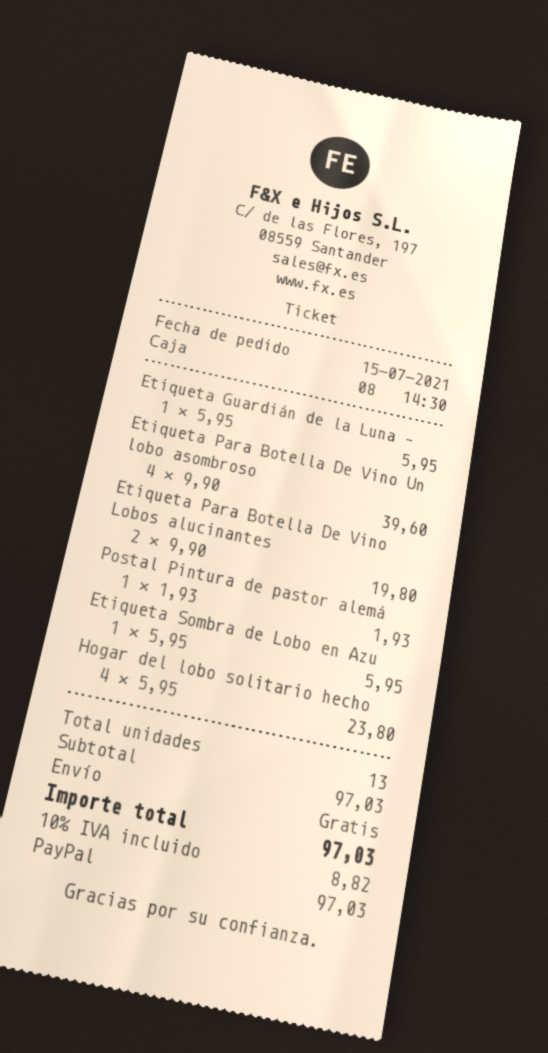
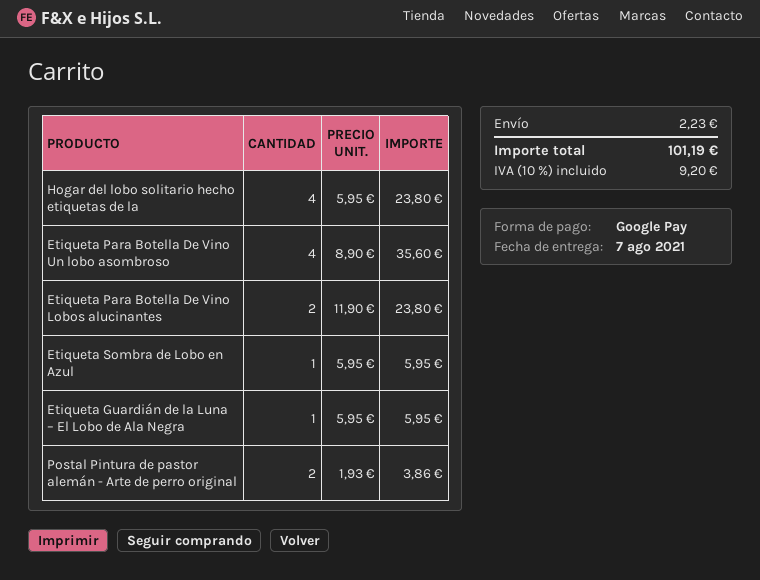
payment method: PayPal -> Google Pay
Etiqueta Para Botella De Vino Un lobo asombroso: 4 x 9.90 = 39.60 -> 4 x 8.90 = 35.60
Etiqueta Para Botella De Vino Lobos alucinantes: 2 x 9.90 = 19.80 -> 2 x 11.90 = 23.80
Postal Pintura de pastor alemá: 1 x 1.93 = 1.93 -> 2 x 1.93 = 3.86
shipping: 0.00 -> 2.23
tax: 10% = 8.82 -> 10% = 9.20
total: 97.03 -> 101.19

